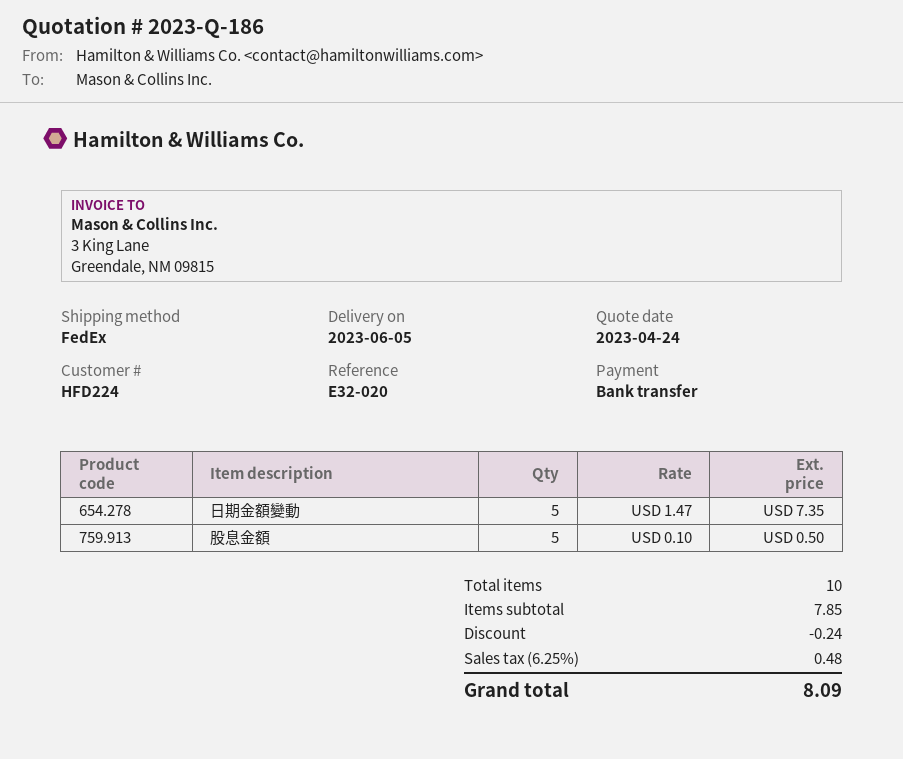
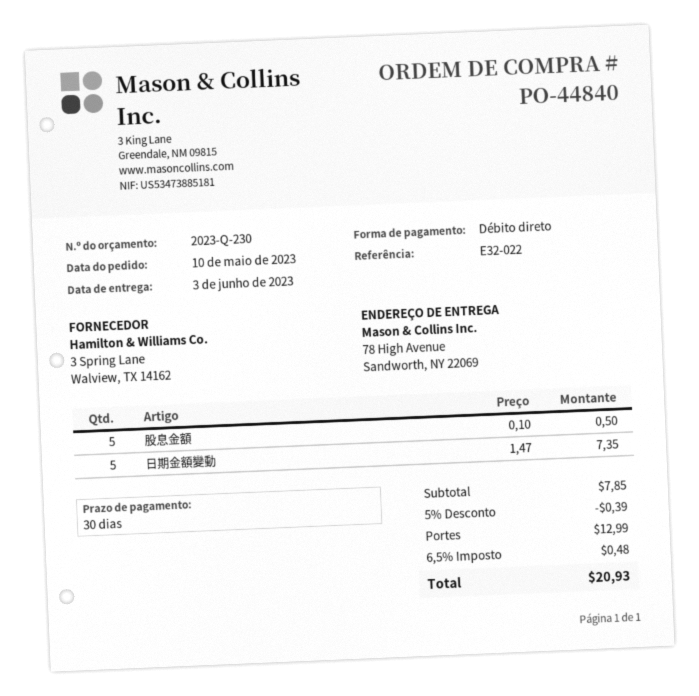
quote number: 2023-Q-186 -> 2023-Q-230
delivery date: 2023-06-05 -> 2023-06-03
reference: E32-020 -> E32-022
payment method: bank transfer -> direct debit
discount: 0.24 -> 0.39
shipping: none -> 12.99
tax: 6.25% = 0.48 -> 6.5% = 0.48
total: 8.09 -> 20.93

